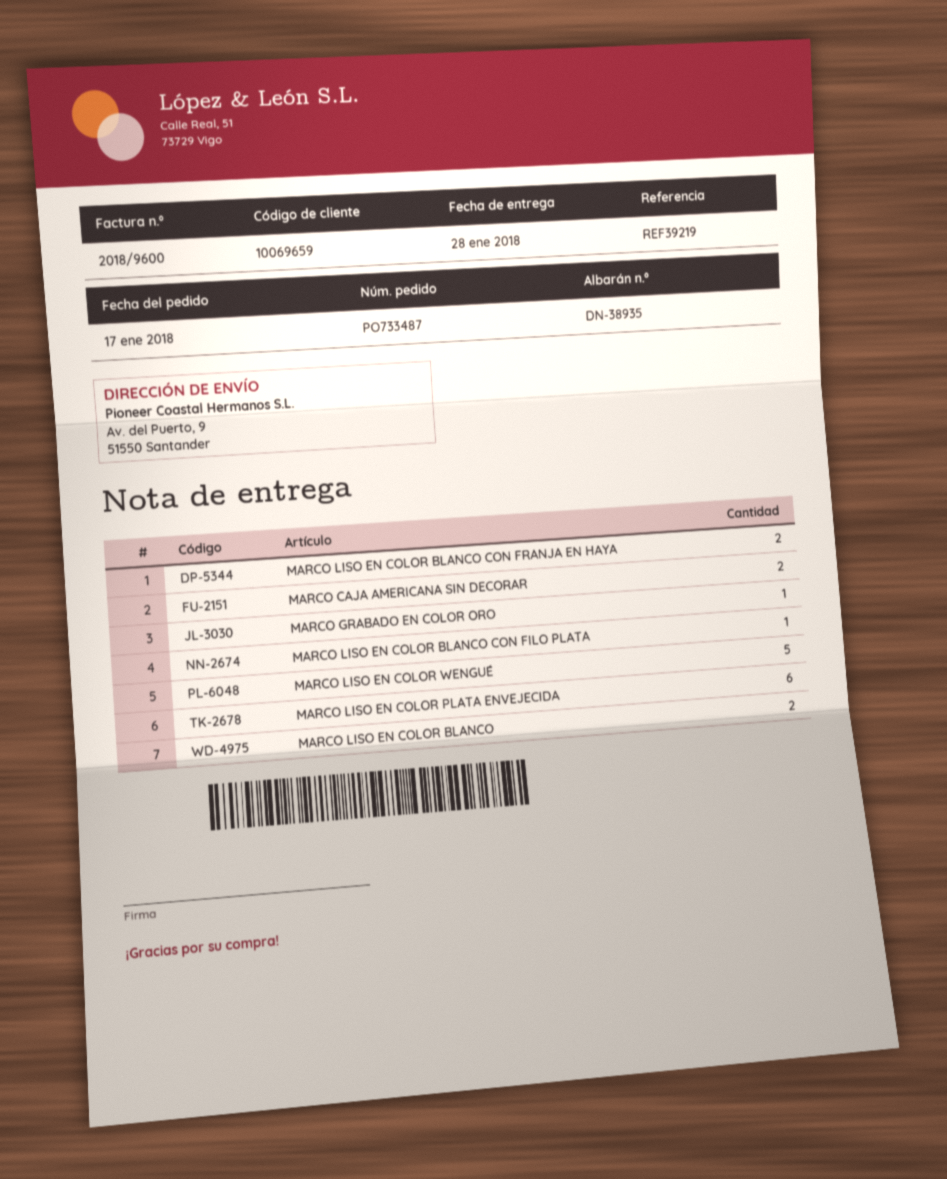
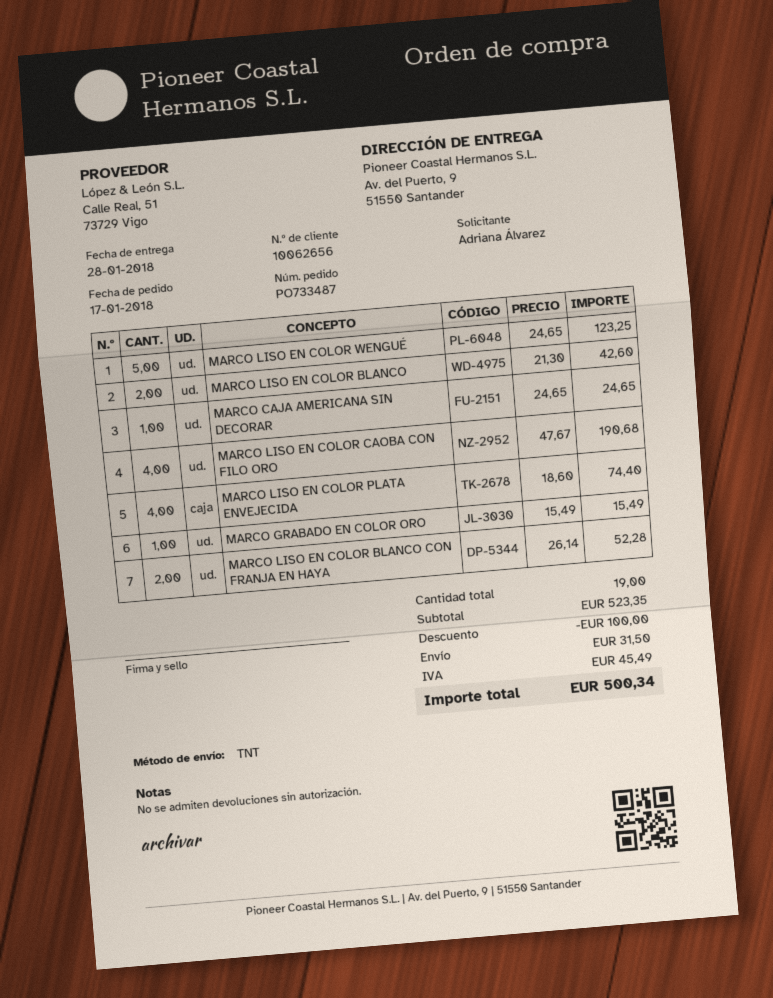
customer number: 10069659 -> 10062656
MARCO CAJA AMERICANA SIN DECORAR: 2 -> 1
MARCO LISO EN COLOR BLANCO CON FILO PLATA: 1 -> none
MARCO LISO EN COLOR PLATA ENVEJECIDA: 6 -> 4
MARCO LISO EN COLOR CAOBA CON FILO ORO: none -> 4

